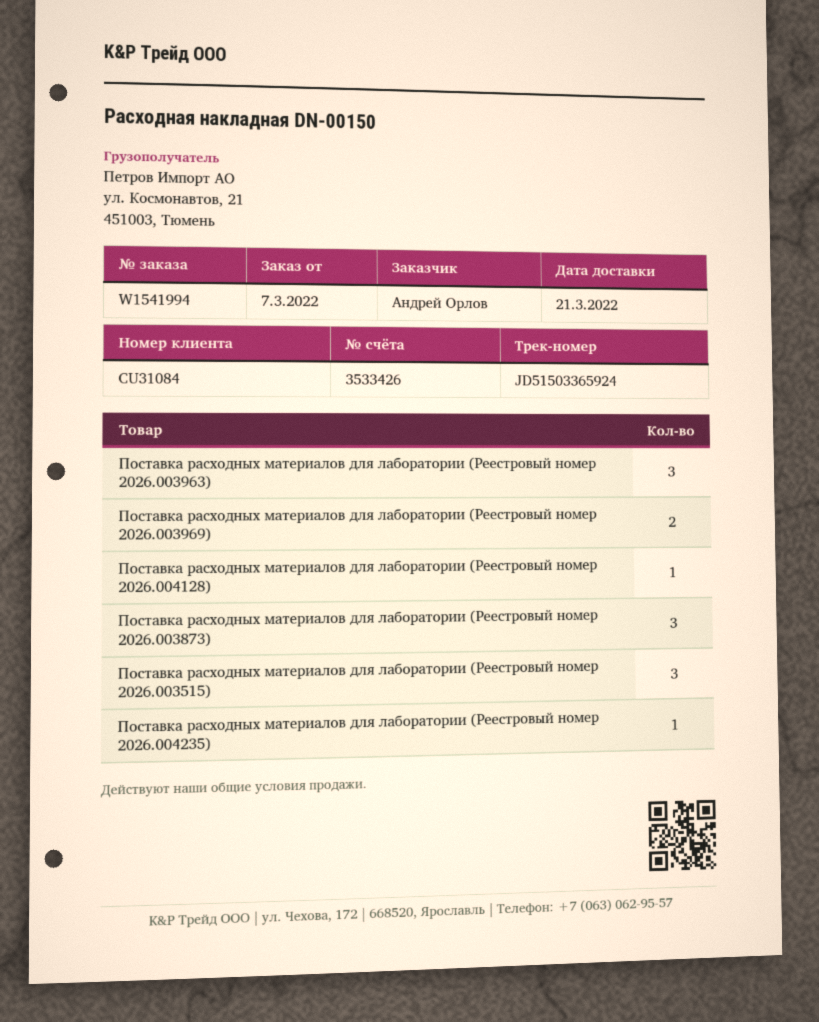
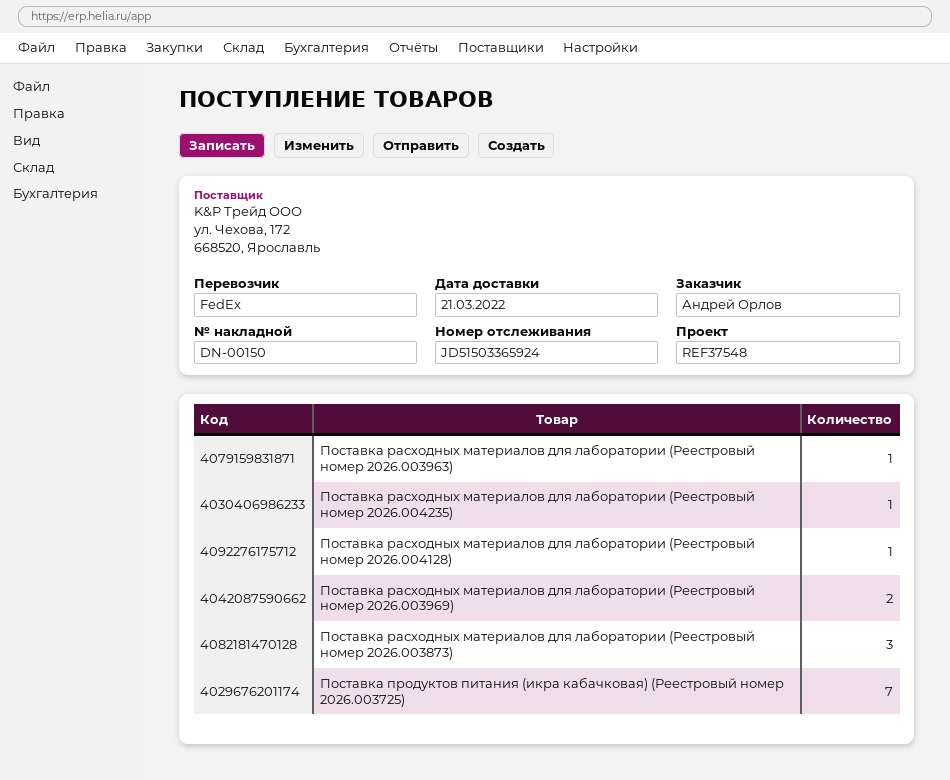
Поставка расходных материалов для лаборатории (Реестровый номер 2026.003963): 3 -> 1
Поставка расходных материалов для лаборатории (Реестровый номер 2026.003515): 3 -> none
Поставка продуктов питания (икра кабачковая) (Реестровый номер 2026.003725): none -> 7

